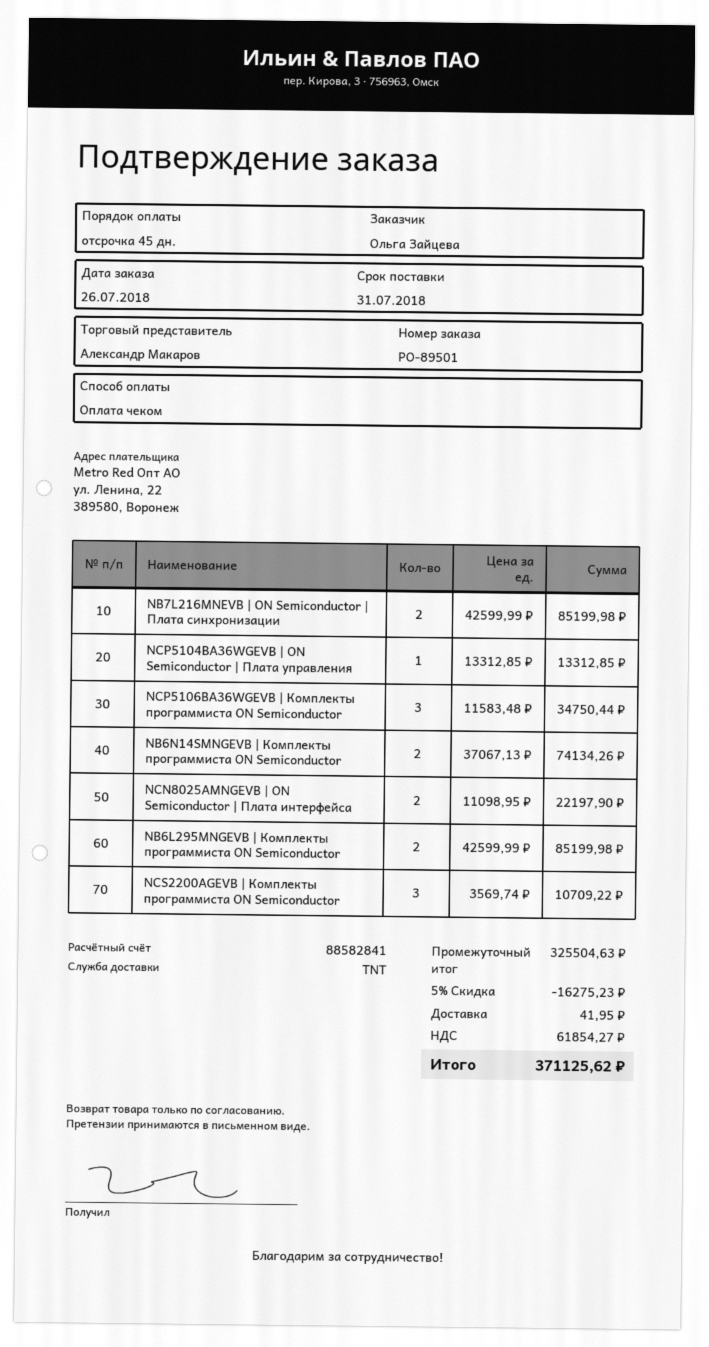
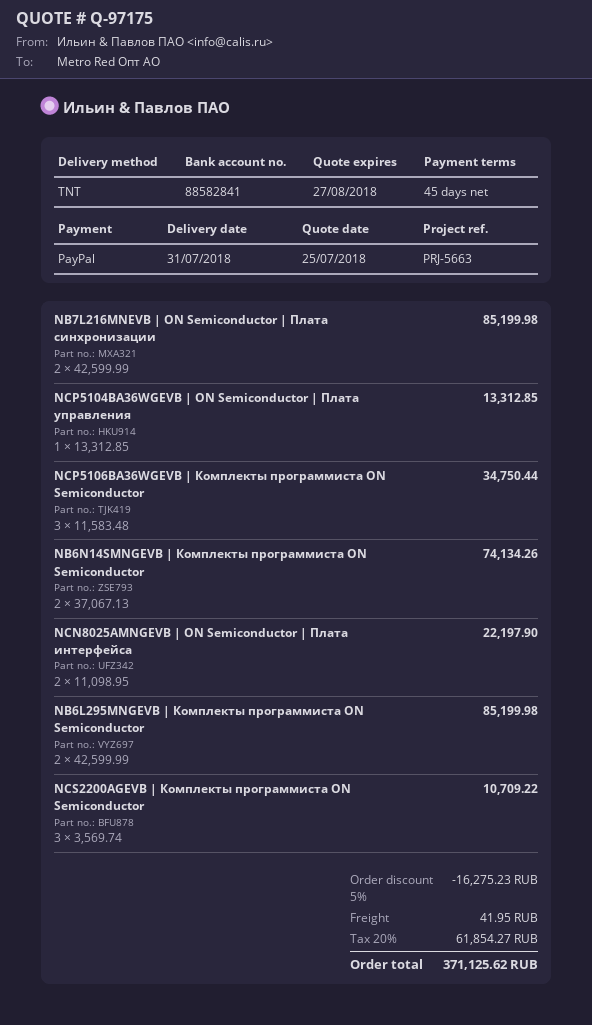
payment method: cheque -> PayPal

